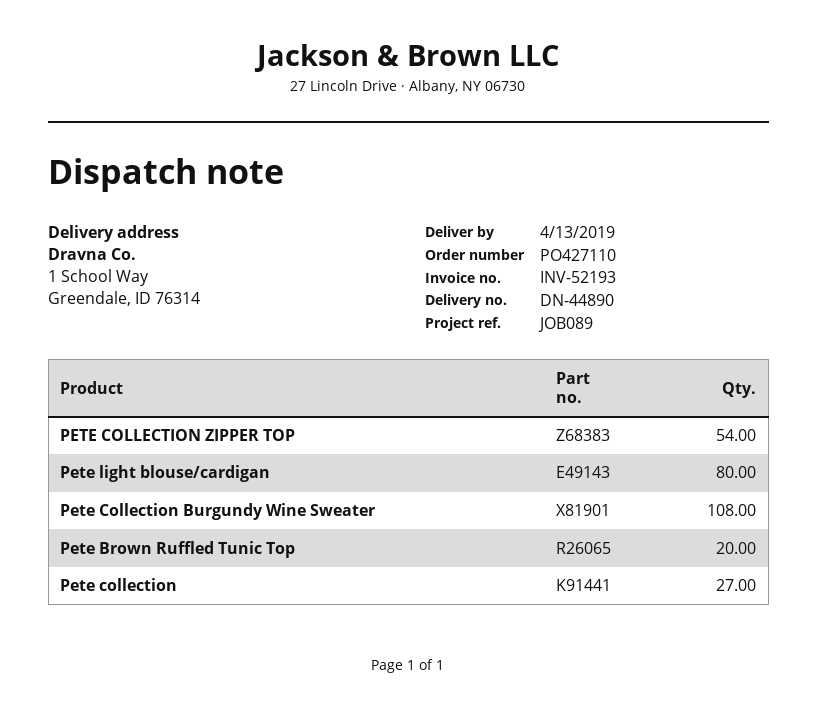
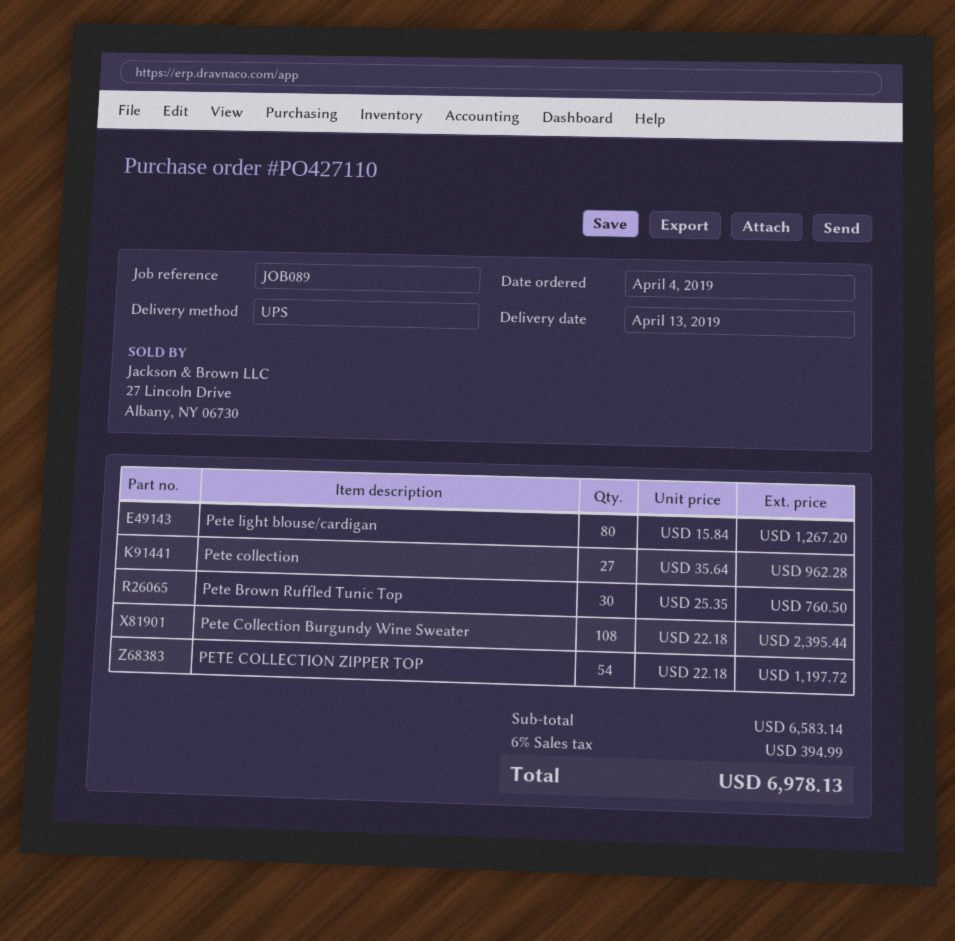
Pete Brown Ruffled Tunic Top: 20 -> 30

